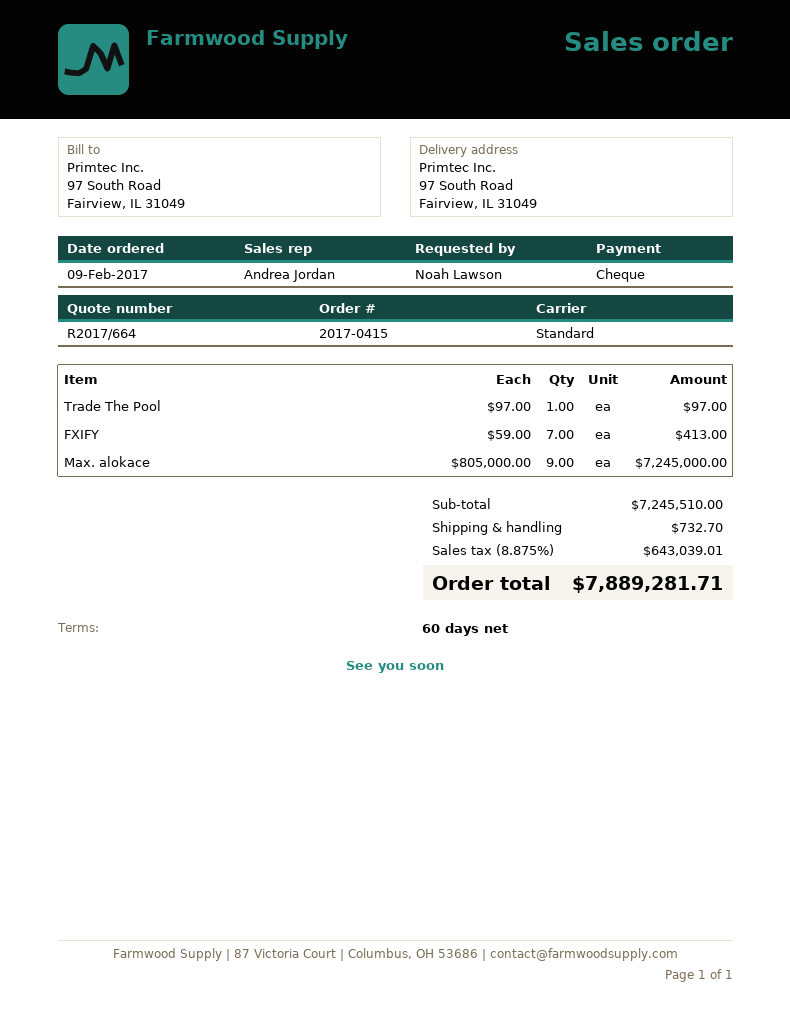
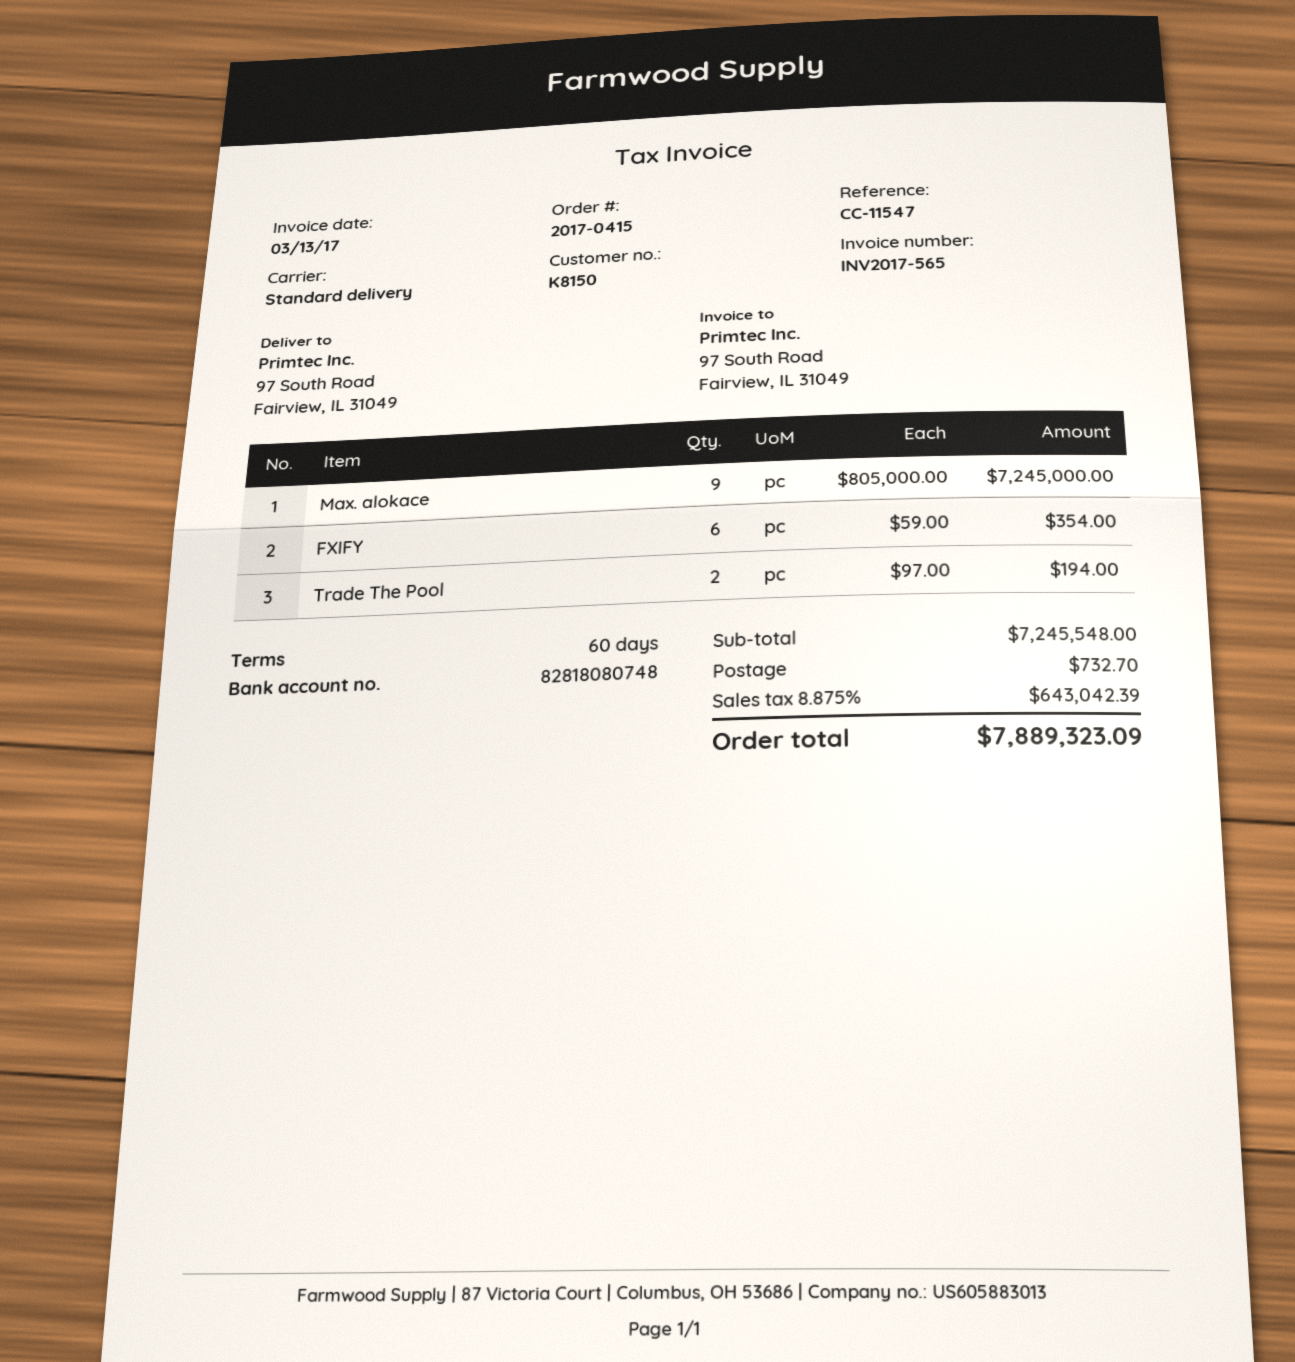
Trade The Pool: 1 x 97.00 = 97.00 -> 2 x 97.00 = 194.00
FXIFY: 7 x 59.00 = 413.00 -> 6 x 59.00 = 354.00
subtotal: 7245510.00 -> 7245548.00
tax: 8.875% = 643039.01 -> 8.875% = 643042.39
total: 7889281.71 -> 7889323.09

